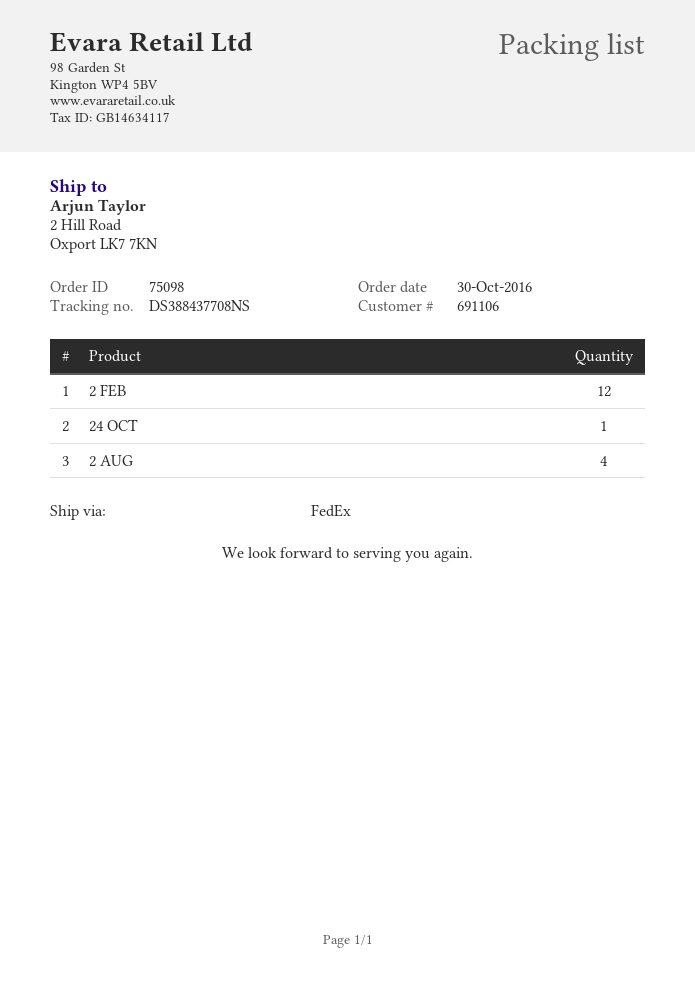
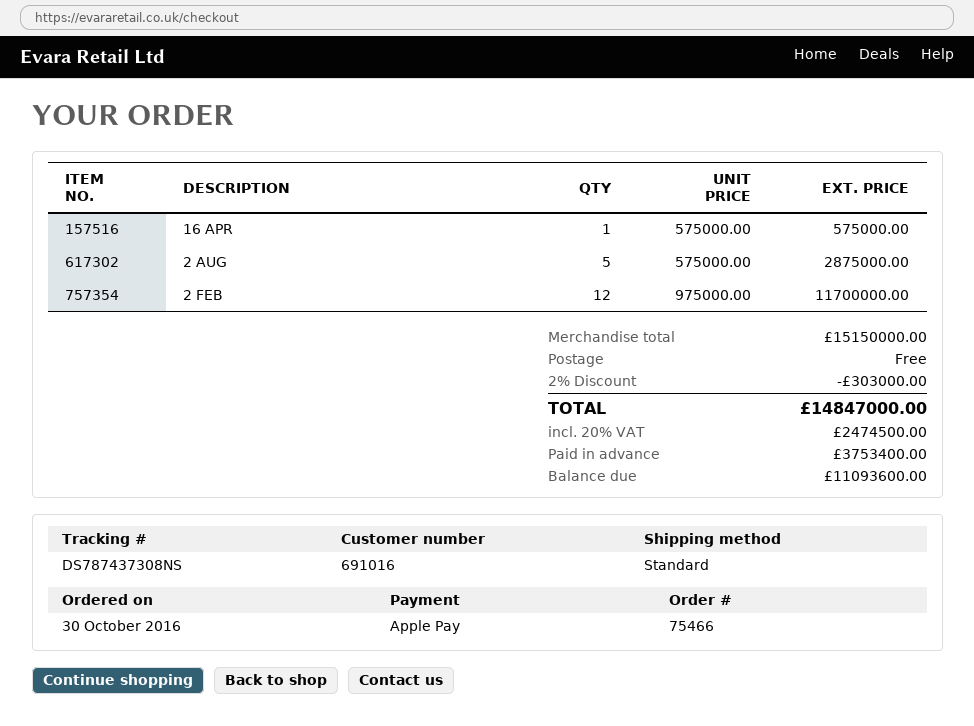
order number: 75098 -> 75466
customer number: 691106 -> 691016
shipping method: FedEx -> standard
tracking number: DS388437708NS -> DS787437308NS
24 OCT: 1 -> none
2 AUG: 4 -> 5
16 APR: none -> 1

